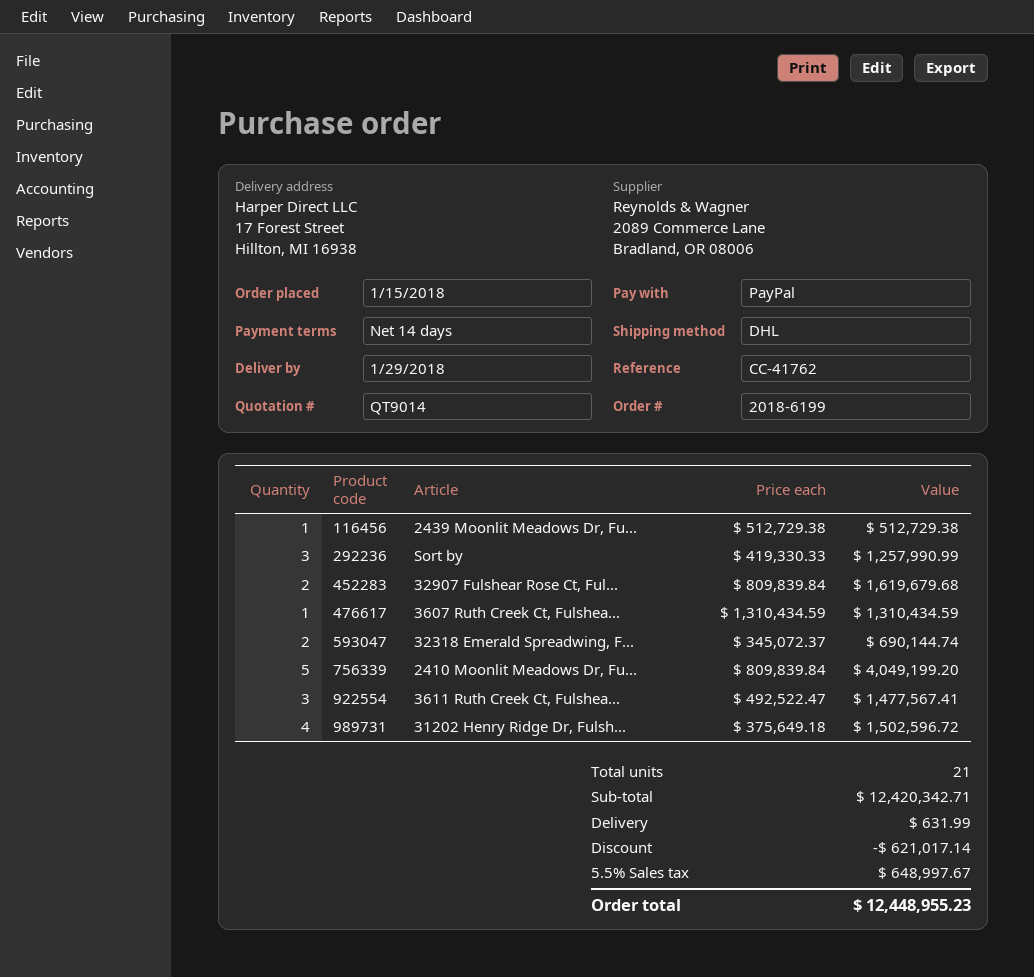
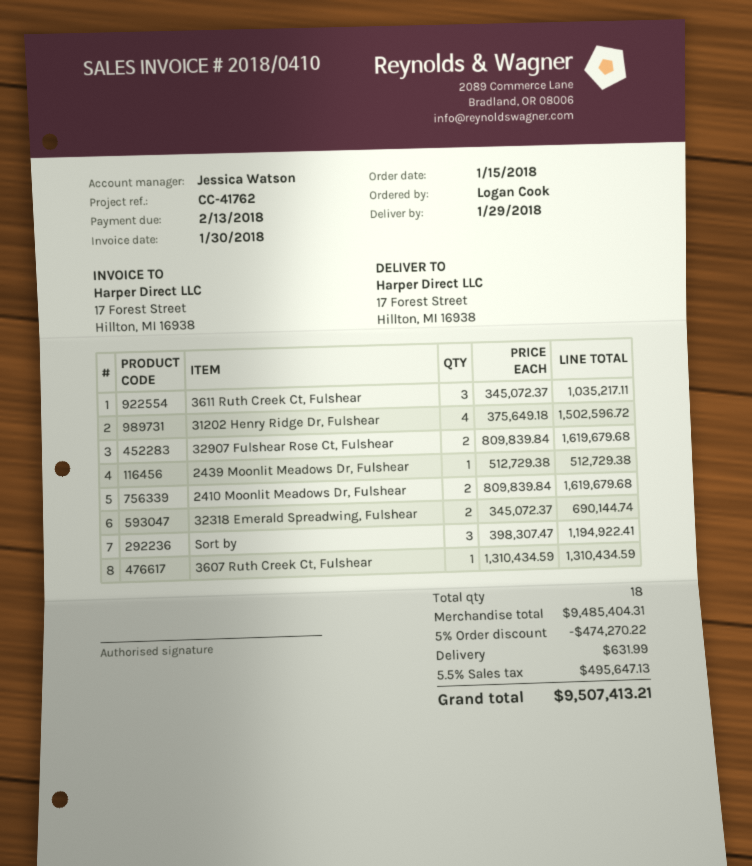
Sort by: 3 x 419330.33 = 1257990.99 -> 3 x 398307.47 = 1194922.41
2410 Moonlit Meadows Dr, Fu...: 5 x 809839.84 = 4049199.20 -> 2 x 809839.84 = 1619679.68
3611 Ruth Creek Ct, Fulshea...: 3 x 492522.47 = 1477567.41 -> 3 x 345072.37 = 1035217.11
total quantity: 21 -> 18
subtotal: 12420342.71 -> 9485404.31
discount: 621017.14 -> 474270.22
tax: 5.5% = 648997.67 -> 5.5% = 495647.13
total: 12448955.23 -> 9507413.21

